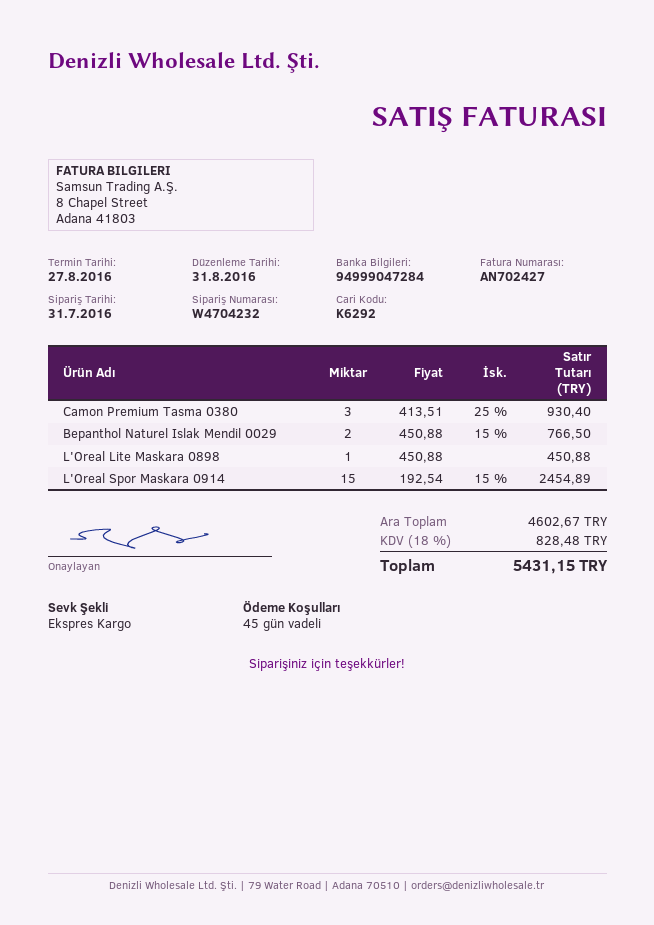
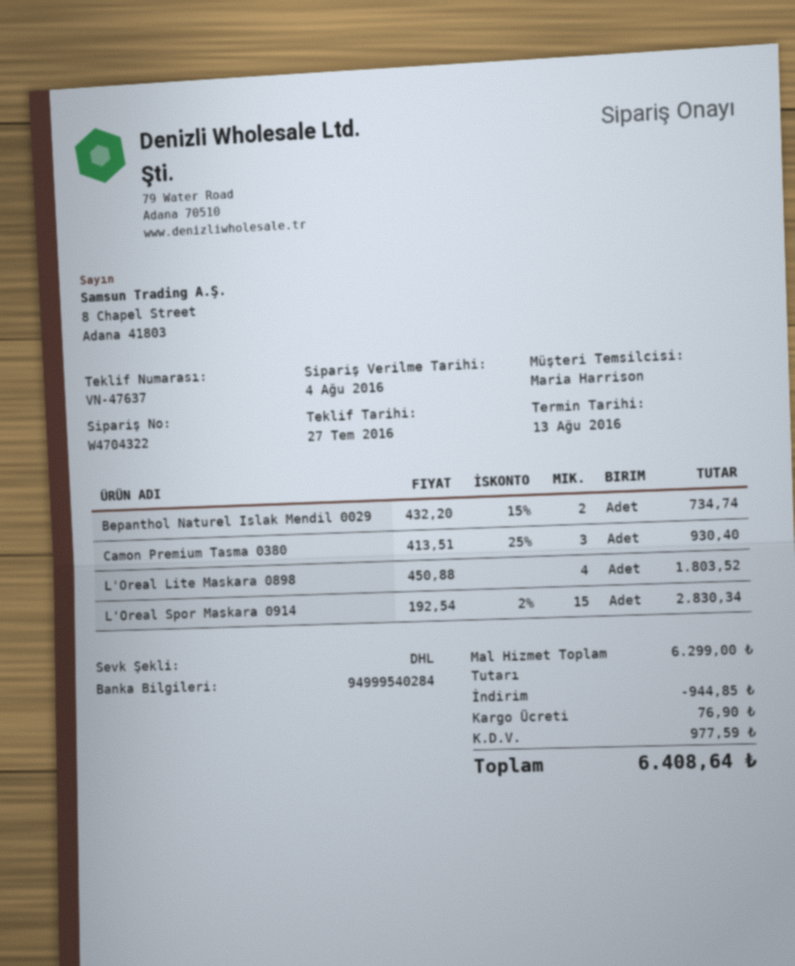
order number: W4704232 -> W4704322
order date: 2016-07-31 -> 2016-08-04
delivery date: 2016-08-27 -> 2016-08-13
bank account: 94999047284 -> 94999540284
shipping method: express -> DHL
Bepanthol Naturel Islak Mendil 0029: 2 x 450.88 - 15% = 766.50 -> 2 x 432.20 - 15% = 734.74
L'Oreal Lite Maskara 0898: 1 x 450.88 = 450.88 -> 4 x 450.88 = 1803.52
L'Oreal Spor Maskara 0914: 15 x 192.54 - 15% = 2454.89 -> 15 x 192.54 - 2% = 2830.34
subtotal: 4602.67 -> 6299.00
discount: none -> 944.85
shipping: none -> 76.90
tax: 828.48 -> 977.59
total: 5431.15 -> 6408.64

